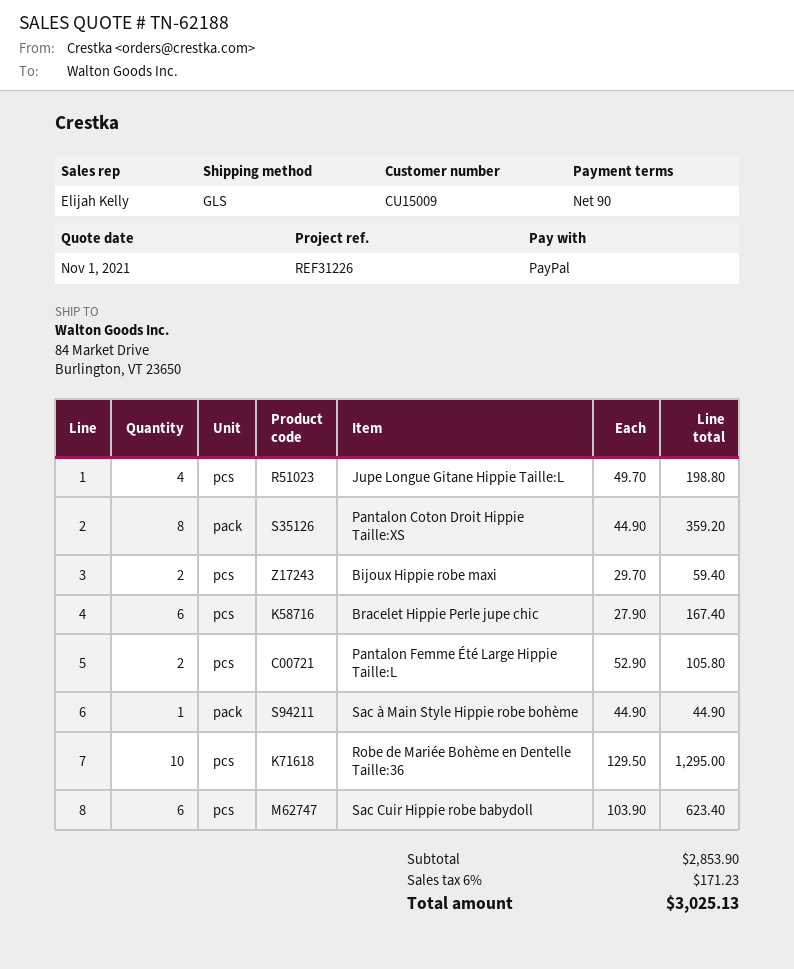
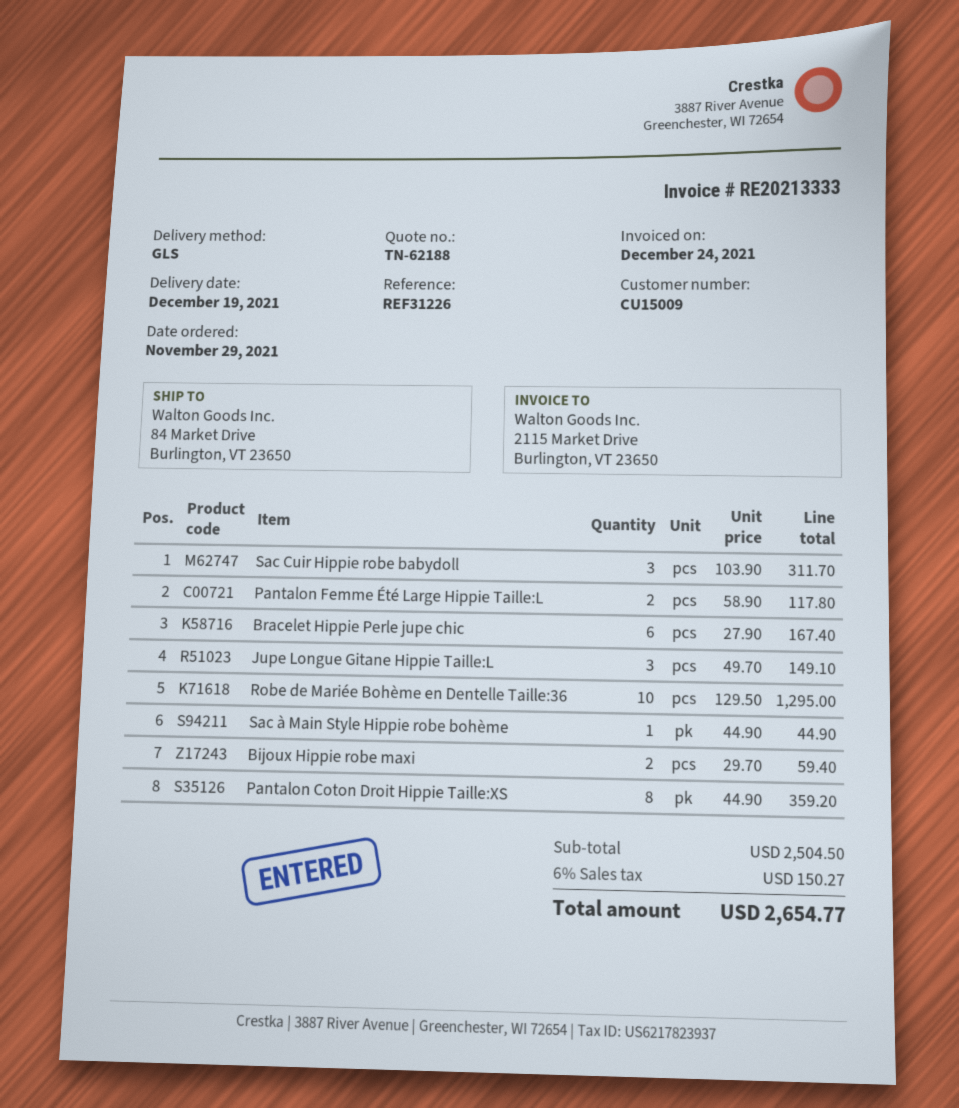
Jupe Longue Gitane Hippie Taille:L: 4 x 49.70 = 198.80 -> 3 x 49.70 = 149.10
Pantalon Femme Été Large Hippie Taille:L: 2 x 52.90 = 105.80 -> 2 x 58.90 = 117.80
Sac Cuir Hippie robe babydoll: 6 x 103.90 = 623.40 -> 3 x 103.90 = 311.70
subtotal: 2853.90 -> 2504.50
tax: 6% = 171.23 -> 6% = 150.27
total: 3025.13 -> 2654.77

